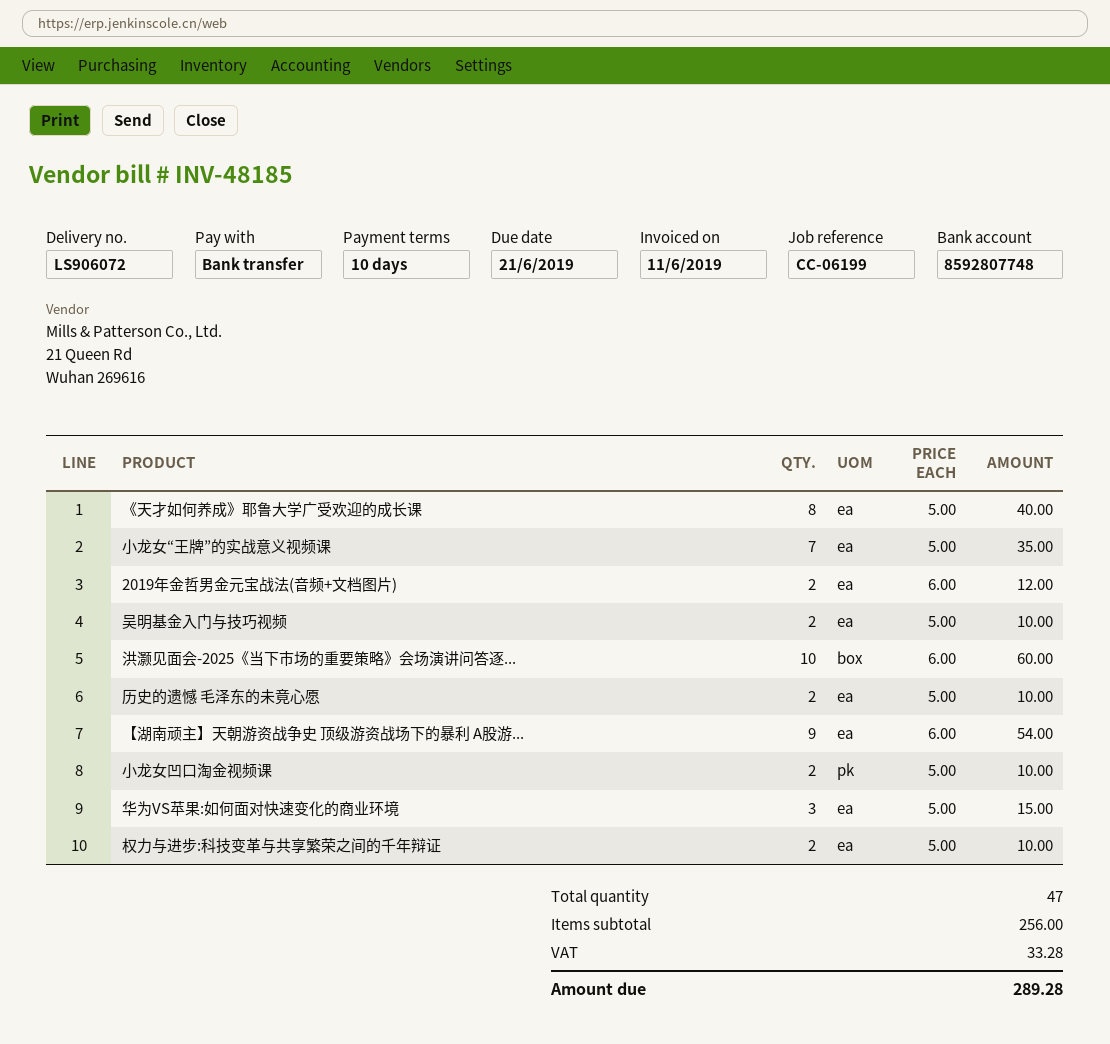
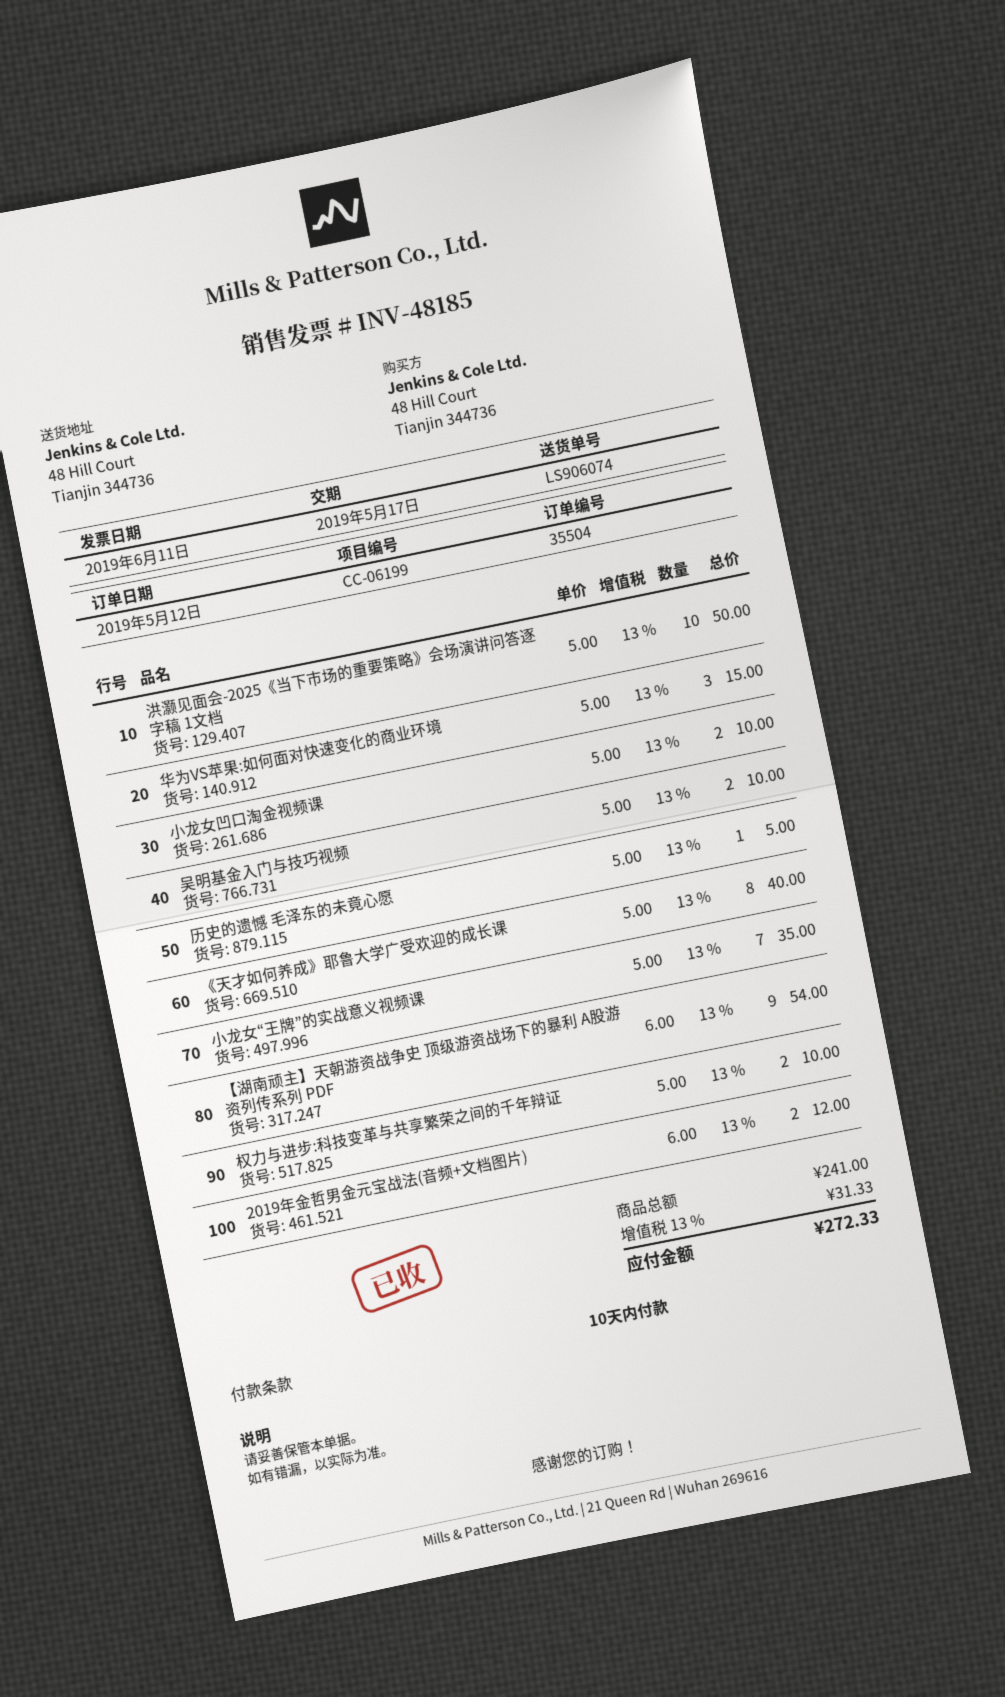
delivery note number: LS906072 -> LS906074
洪灏见面会-2025《当下市场的重要策略》会场演讲问答逐...: 10 x 6.00 = 60.00 -> 10 x 5.00 = 50.00
历史的遗憾 毛泽东的未竟心愿: 2 x 5.00 = 10.00 -> 1 x 5.00 = 5.00
subtotal: 256.00 -> 241.00
tax: 33.28 -> 31.33
total: 289.28 -> 272.33

